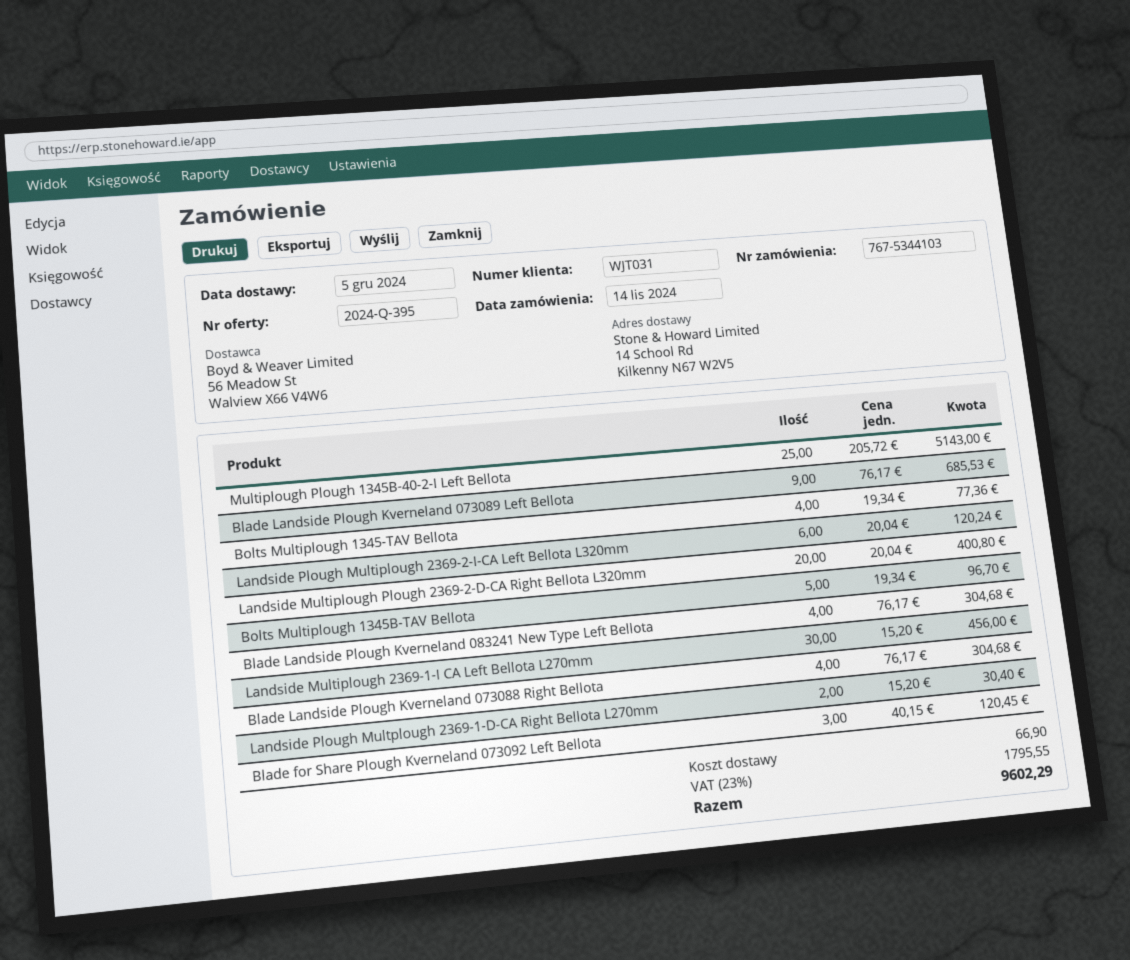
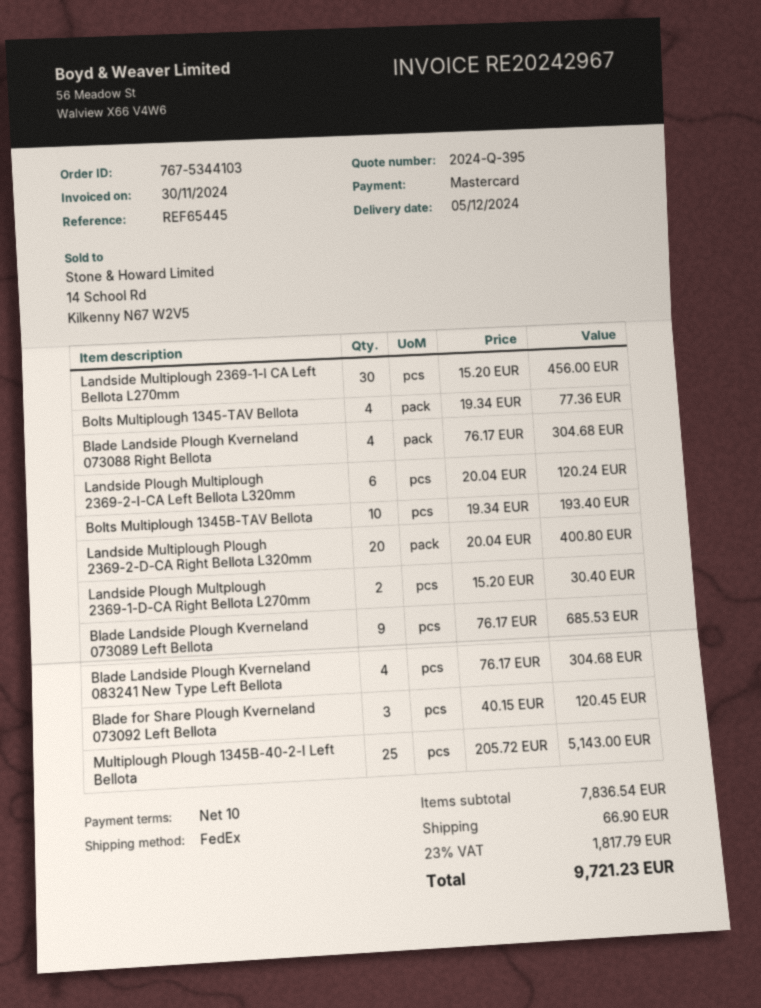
Bolts Multiplough 1345B-TAV Bellota: 5 x 19.34 = 96.70 -> 10 x 19.34 = 193.40
tax: 23% = 1795.55 -> 23% = 1817.79
total: 9602.29 -> 9721.23

